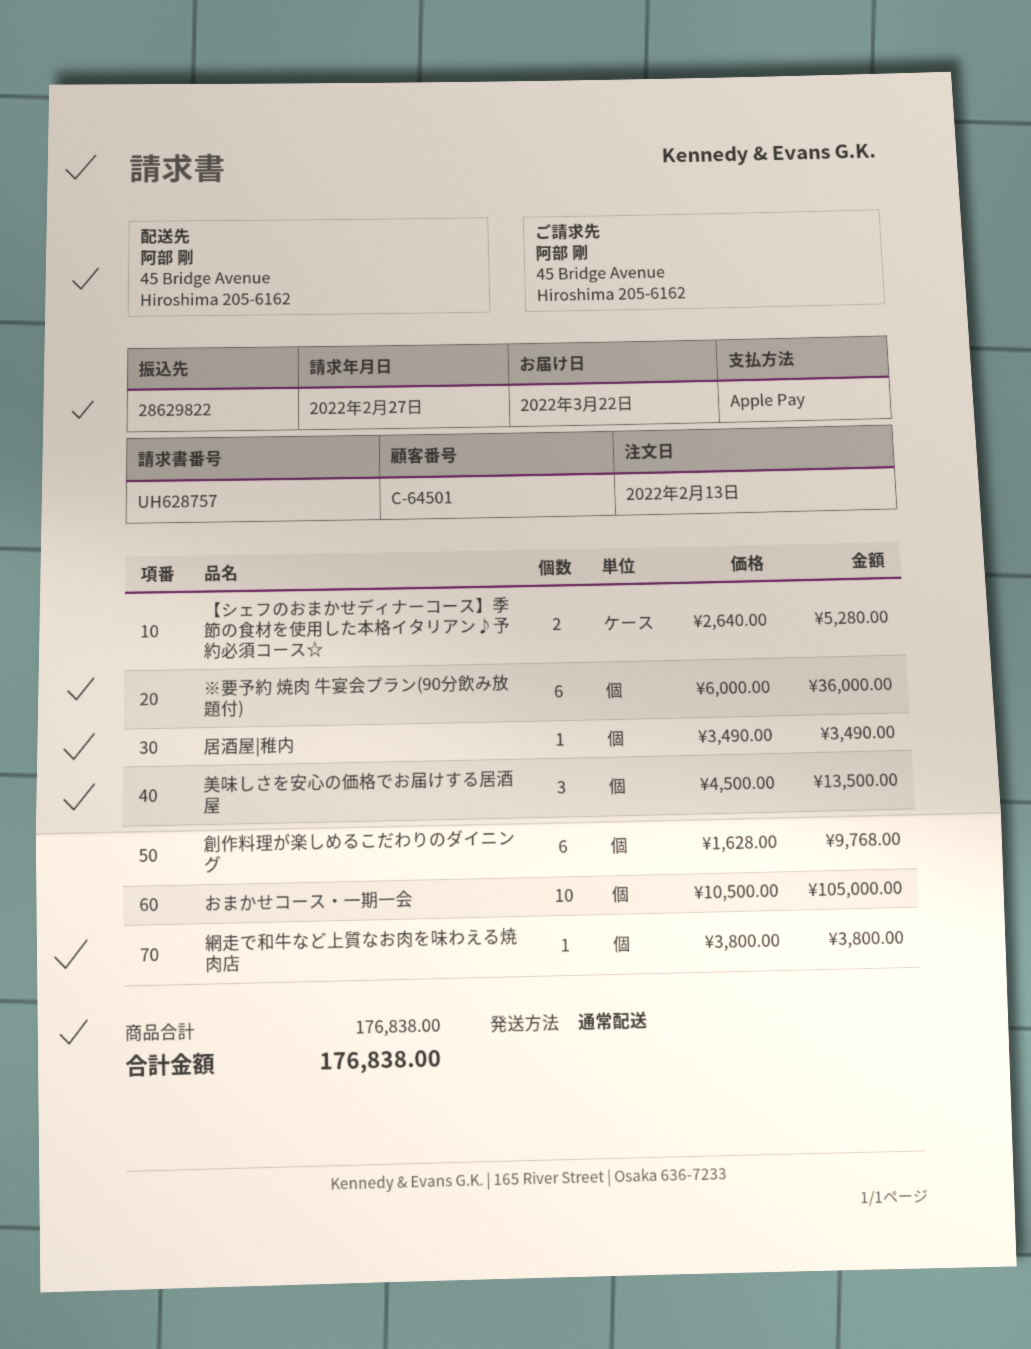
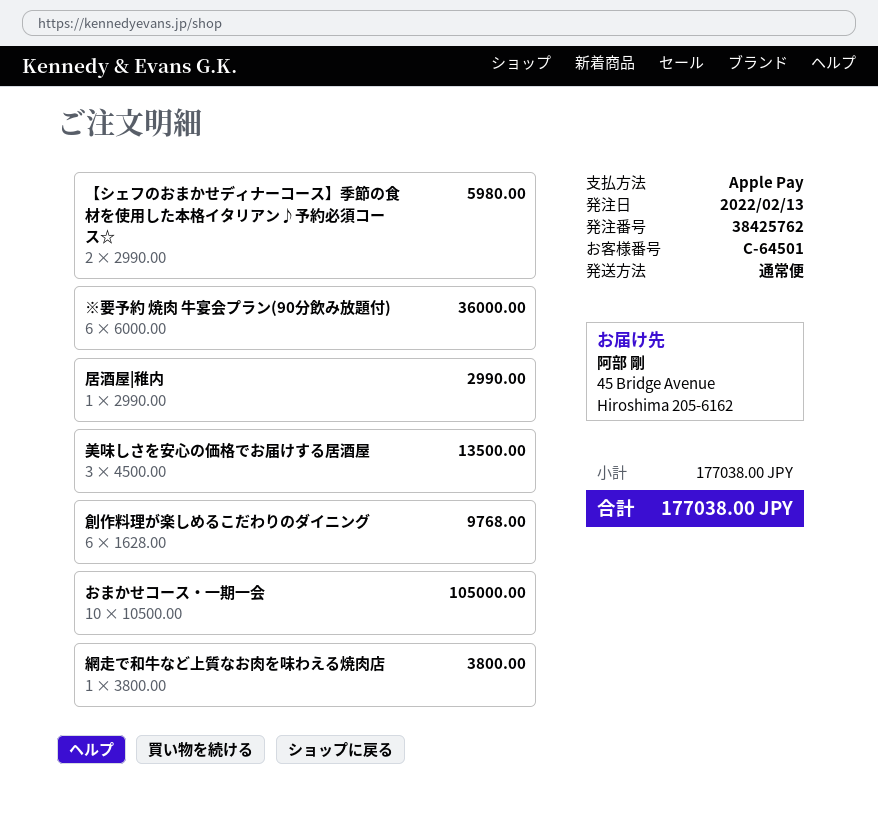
【シェフのおまかせディナーコース】季節の食材を使用した本格イタリアン♪予約必須コース☆: 2 x 2640.00 = 5280.00 -> 2 x 2990.00 = 5980.00
居酒屋|稚内: 1 x 3490.00 = 3490.00 -> 1 x 2990.00 = 2990.00
subtotal: 176838.00 -> 177038.00
total: 176838.00 -> 177038.00

